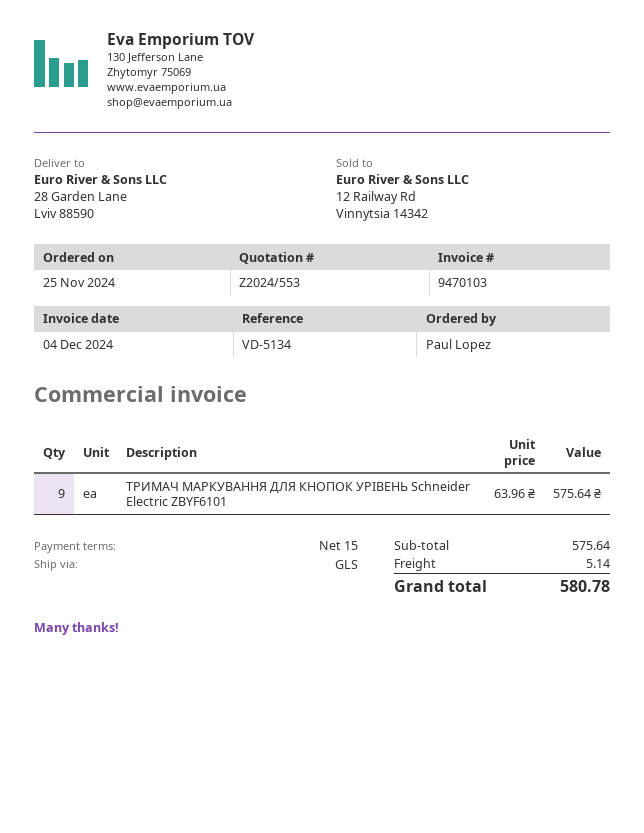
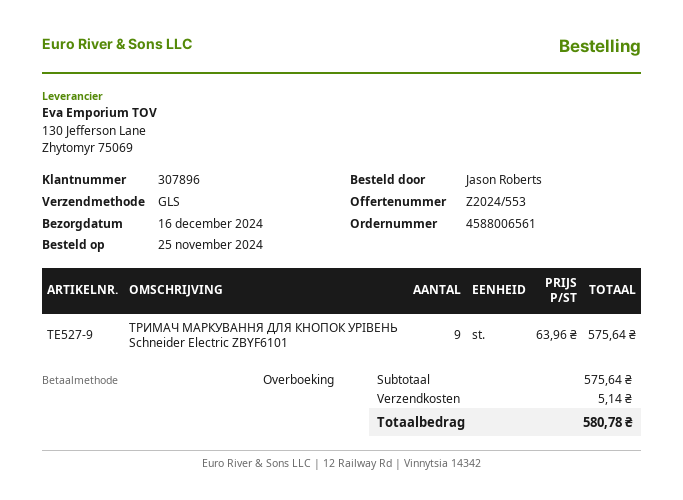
ordered by: Paul Lopez -> Jason Roberts

